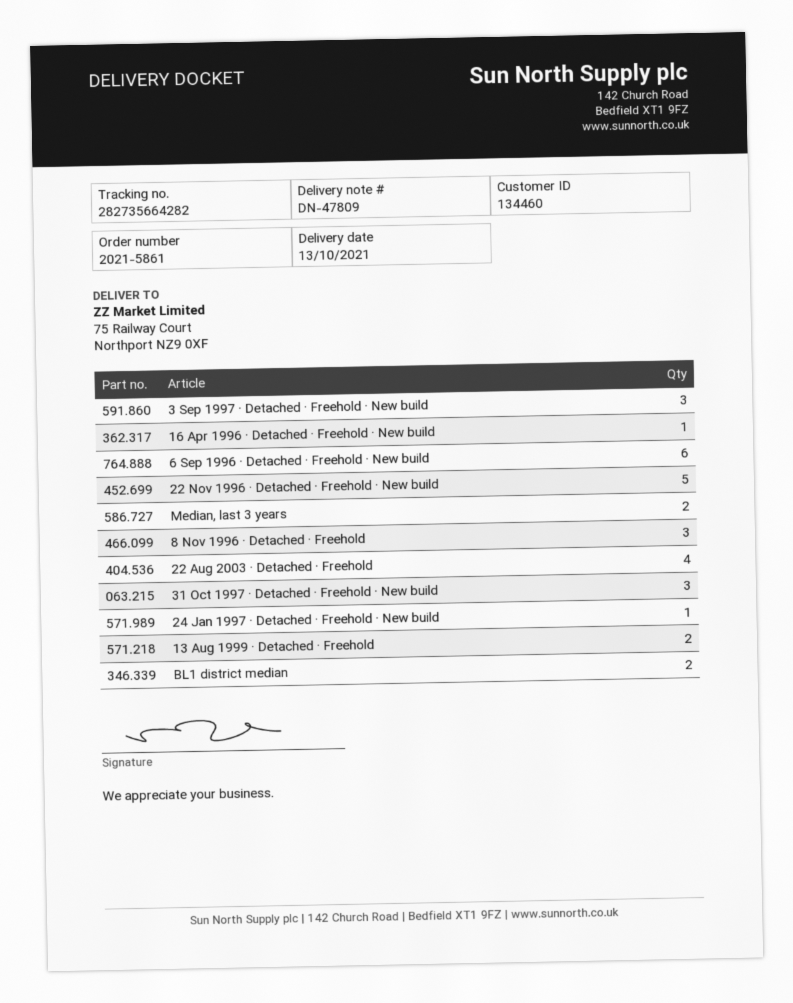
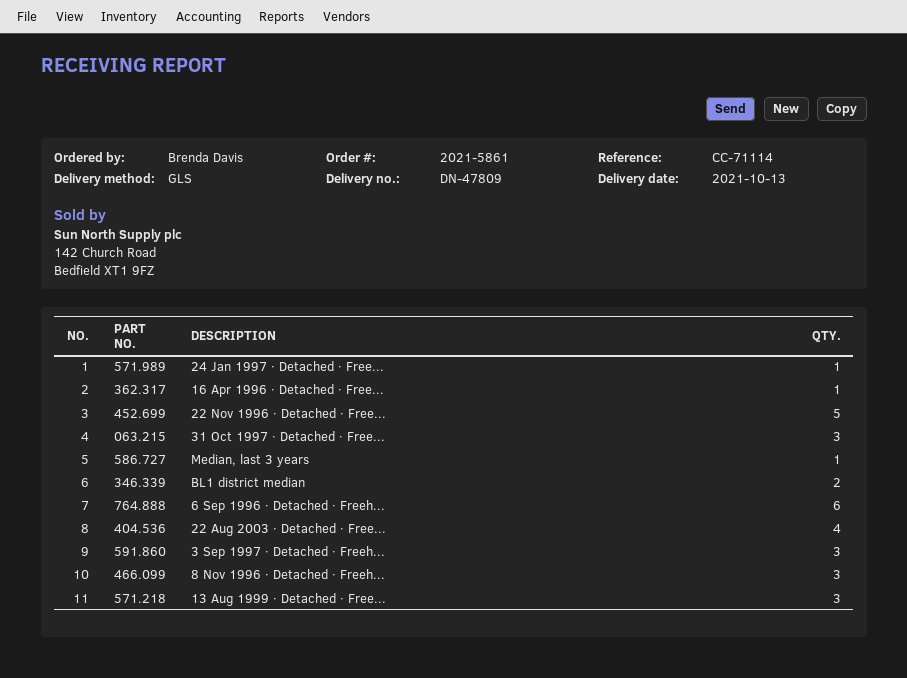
Median, last 3 years: 2 -> 1
13 Aug 1999 · Detached · Freehold: 2 -> 3

